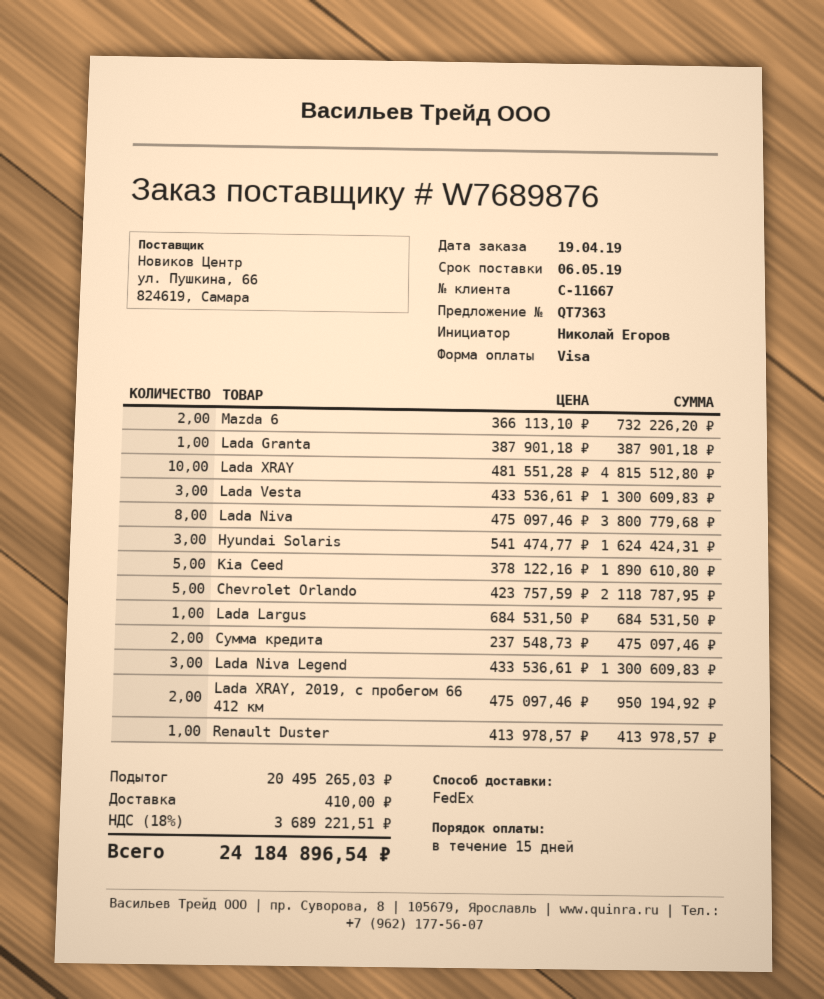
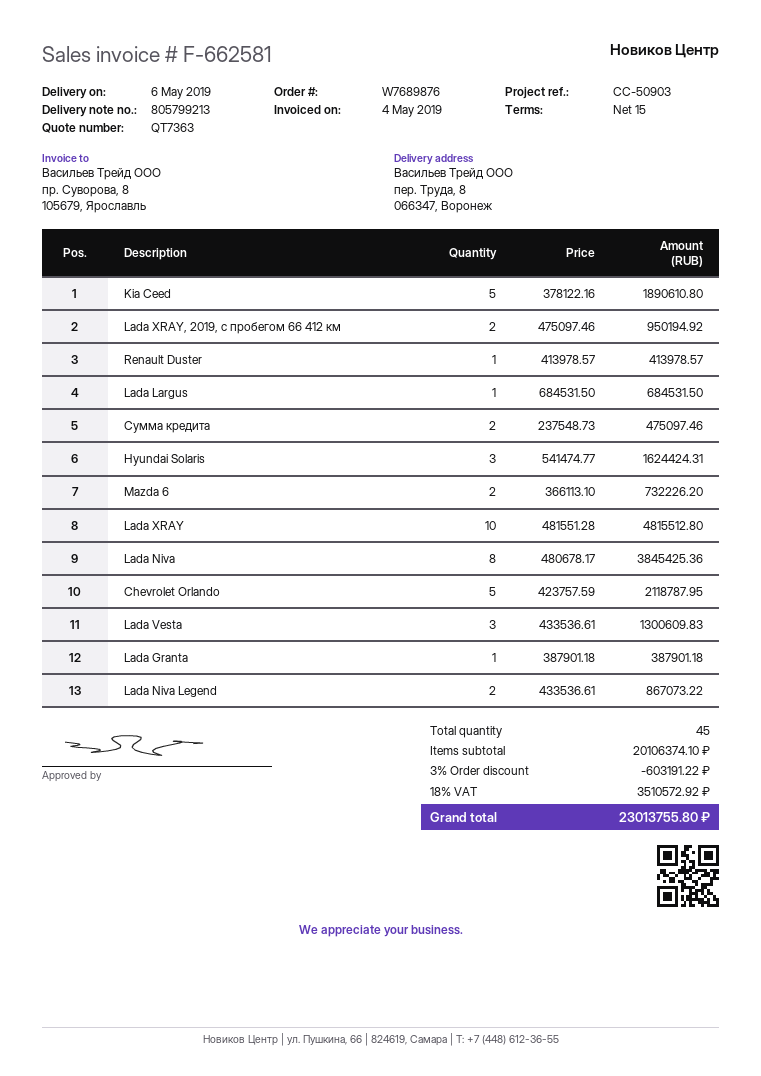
Lada Niva: 8 x 475097.46 = 3800779.68 -> 8 x 480678.17 = 3845425.36
Lada Niva Legend: 3 x 433536.61 = 1300609.83 -> 2 x 433536.61 = 867073.22
subtotal: 20495265.03 -> 20106374.10
discount: none -> 3% = 603191.22
shipping: 410.00 -> none
tax: 18% = 3689221.51 -> 18% = 3510572.92
total: 24184896.54 -> 23013755.80

